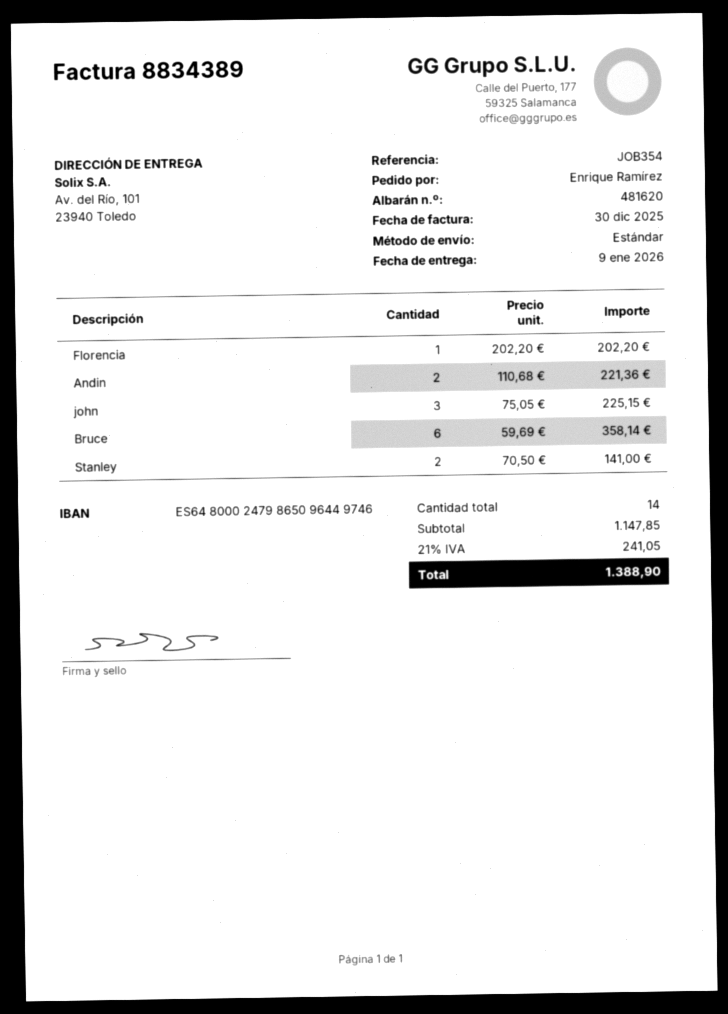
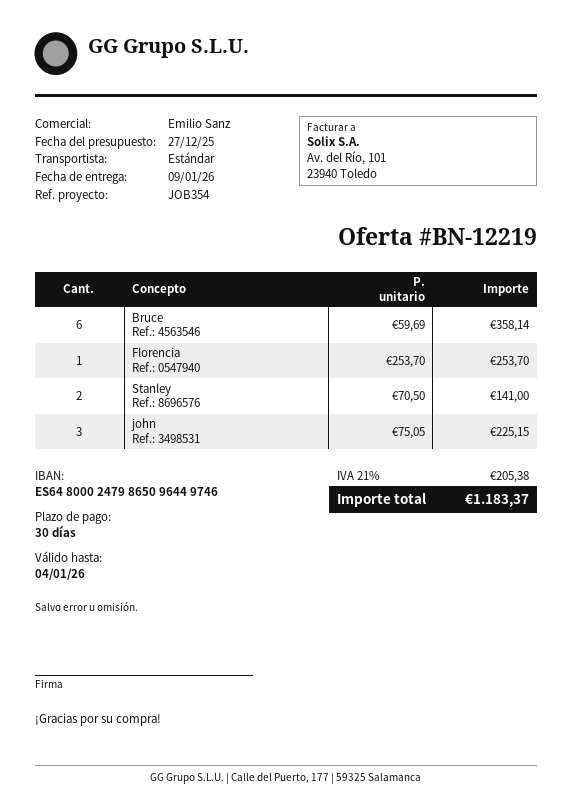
Florencia: 1 x 202.20 = 202.20 -> 1 x 253.70 = 253.70
Andin: 2 x 110.68 = 221.36 -> none
tax: 21% = 241.05 -> 21% = 205.38
total: 1388.90 -> 1183.37

